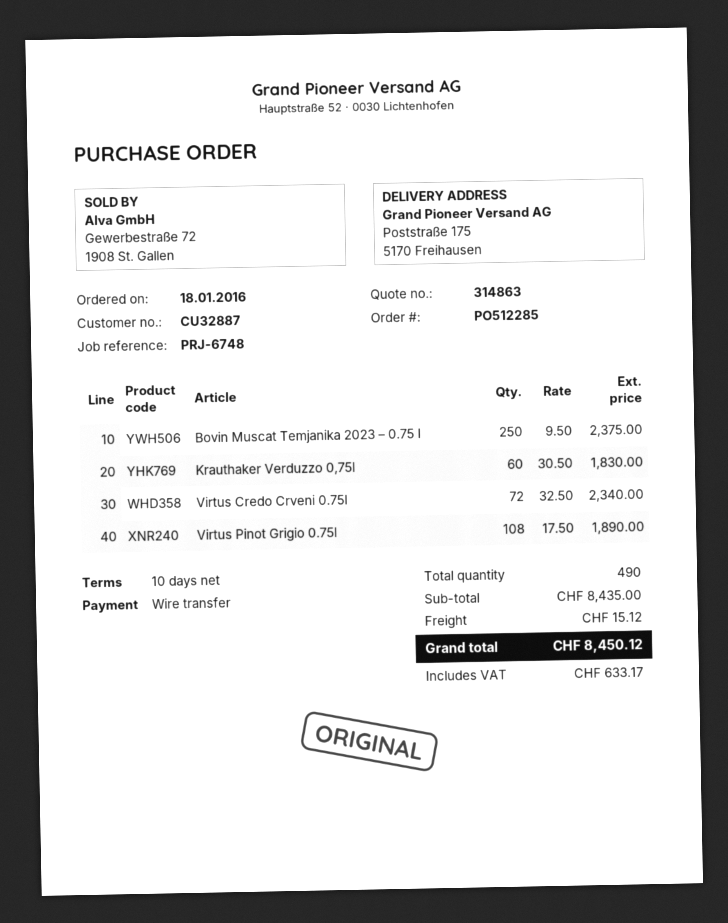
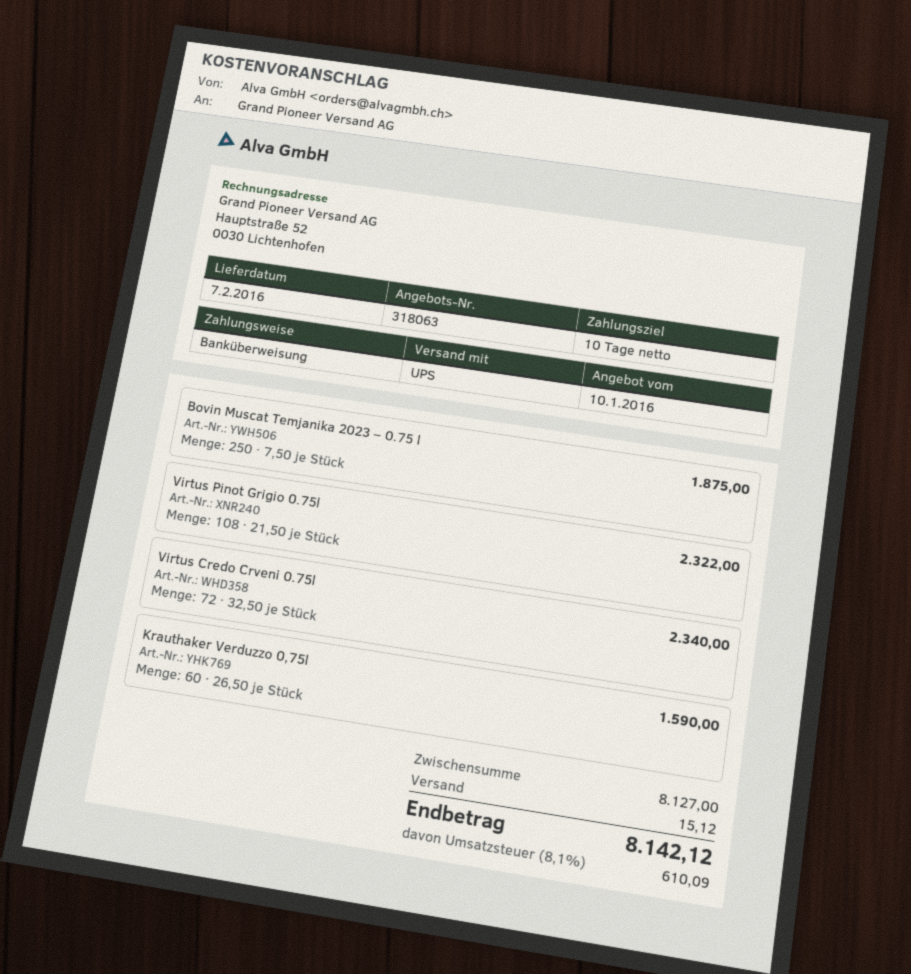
quote number: 314863 -> 318063
Bovin Muscat Temjanika 2023 – 0.75 l: 250 x 9.50 = 2375.00 -> 250 x 7.50 = 1875.00
Krauthaker Verduzzo 0,75l: 60 x 30.50 = 1830.00 -> 60 x 26.50 = 1590.00
Virtus Pinot Grigio 0.75l: 108 x 17.50 = 1890.00 -> 108 x 21.50 = 2322.00
subtotal: 8435.00 -> 8127.00
tax: 633.17 -> 610.09
total: 8450.12 -> 8142.12

